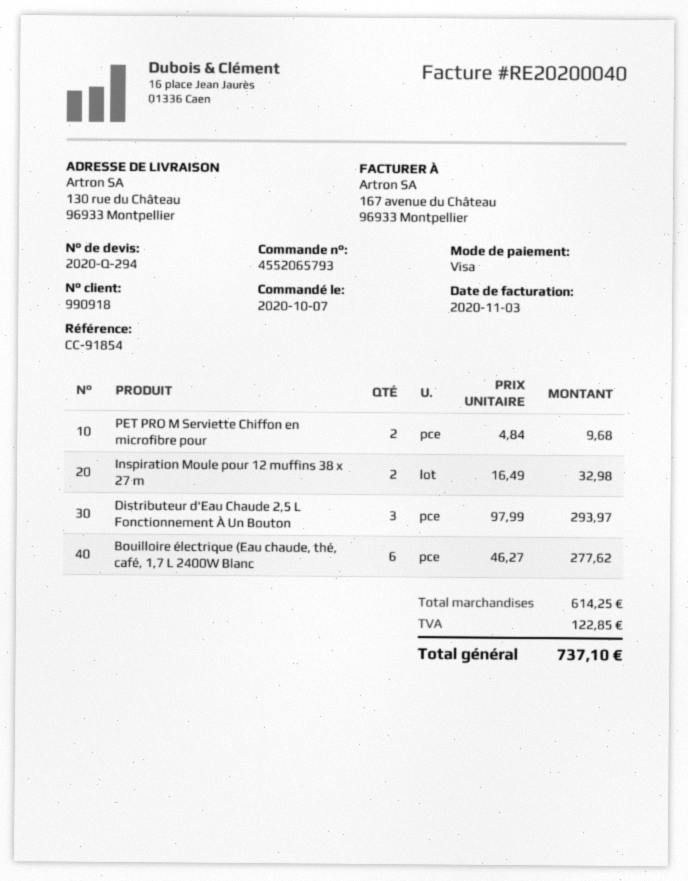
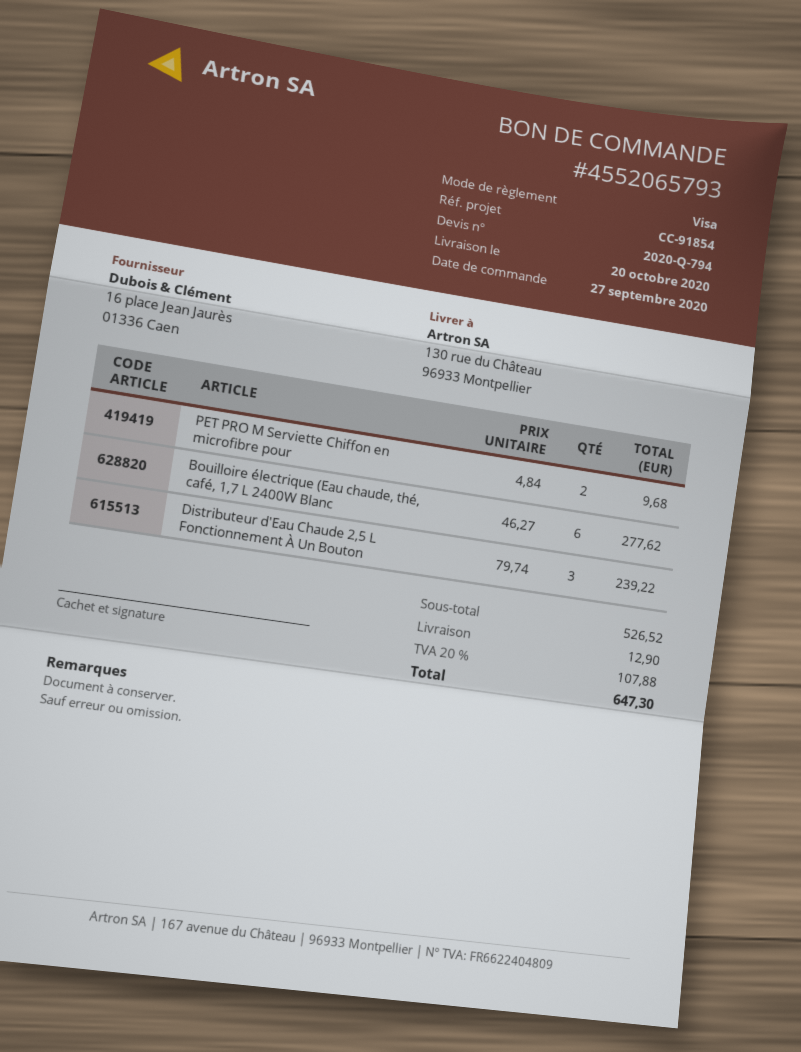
quote number: 2020-Q-294 -> 2020-Q-794
order date: 2020-10-07 -> 2020-09-27
Inspiration Moule pour 12 muffins 38 x 27 m: 2 x 16.49 = 32.98 -> none
Distributeur d'Eau Chaude 2,5 L Fonctionnement À Un Bouton: 3 x 97.99 = 293.97 -> 3 x 79.74 = 239.22
subtotal: 614.25 -> 526.52
shipping: none -> 12.90
tax: 122.85 -> 107.88
total: 737.10 -> 647.30

